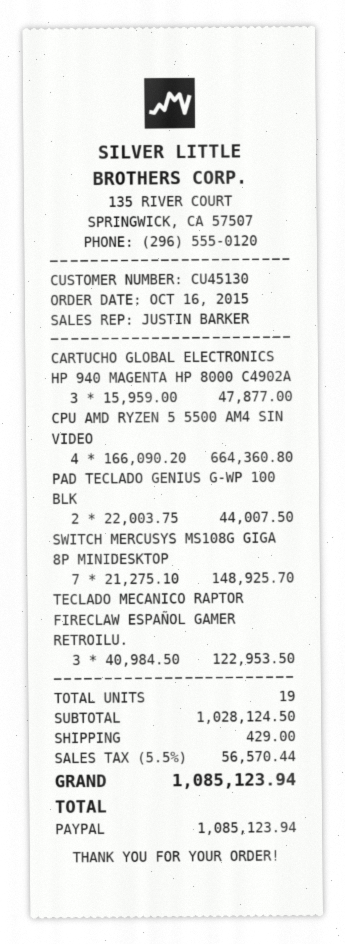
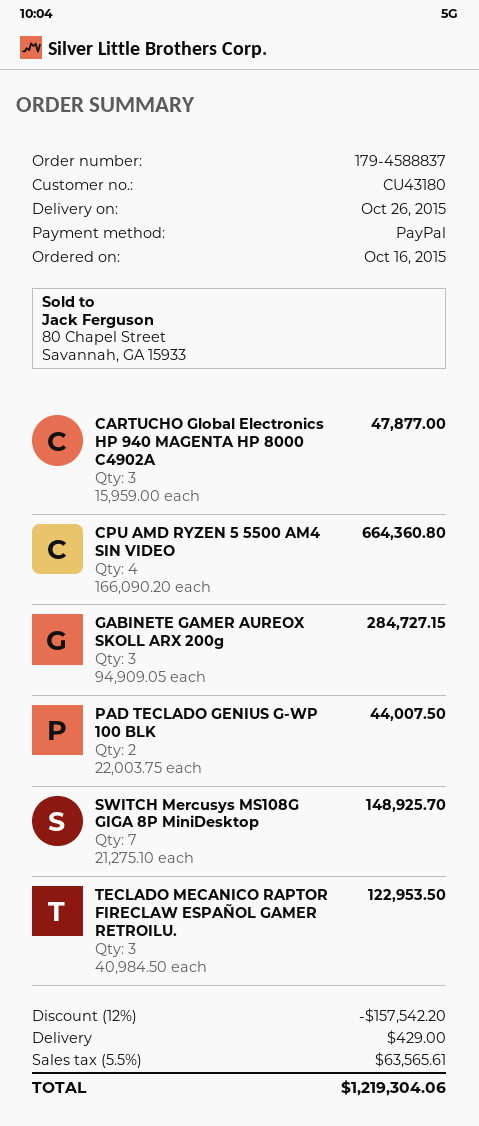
customer number: CU45130 -> CU43180
GABINETE GAMER AUREOX SKOLL ARX 200g: none -> 3 x 94909.05 = 284727.15
discount: none -> 12% = 157542.20
tax: 5.5% = 56570.44 -> 5.5% = 63565.61
total: 1085123.94 -> 1219304.06

